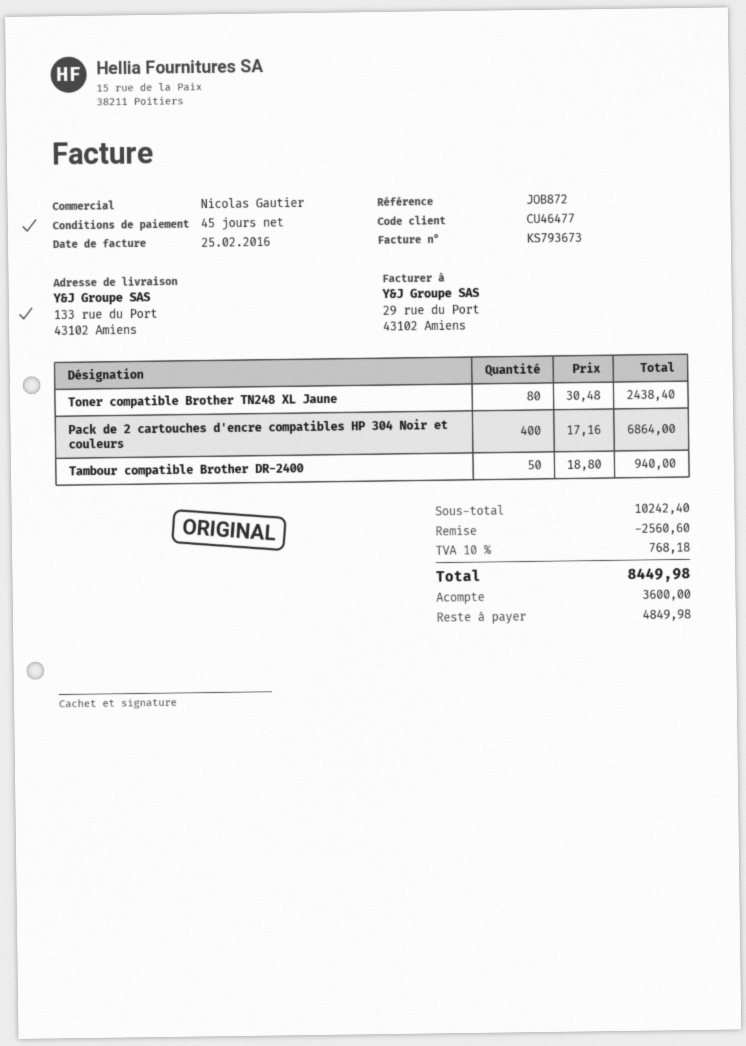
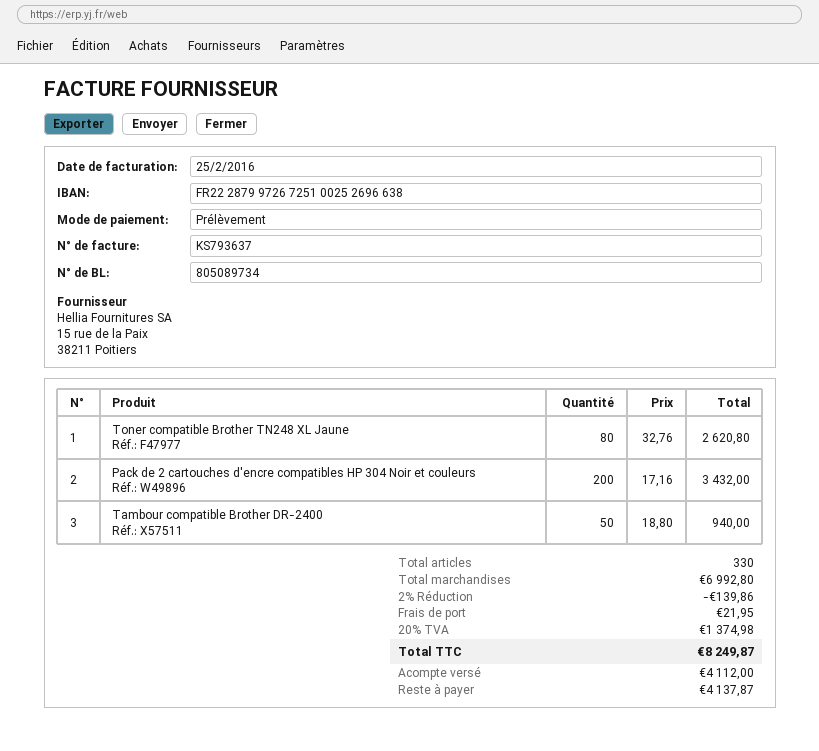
invoice number: KS793673 -> KS793637
Toner compatible Brother TN248 XL Jaune: 80 x 30.48 = 2438.40 -> 80 x 32.76 = 2620.80
Pack de 2 cartouches d'encre compatibles HP 304 Noir et couleurs: 400 x 17.16 = 6864.00 -> 200 x 17.16 = 3432.00
subtotal: 10242.40 -> 6992.80
discount: 2560.60 -> 139.86
shipping: none -> 21.95
tax: 10% = 768.18 -> 20% = 1374.98
total: 8449.98 -> 8249.87
deposit: 3600.00 -> 4112.00
balance: 4849.98 -> 4137.87

